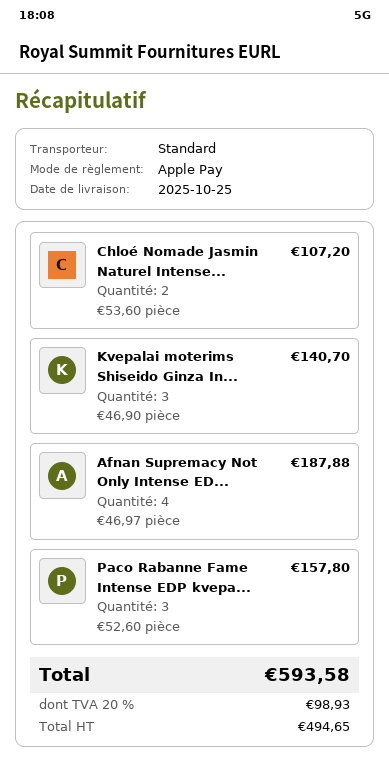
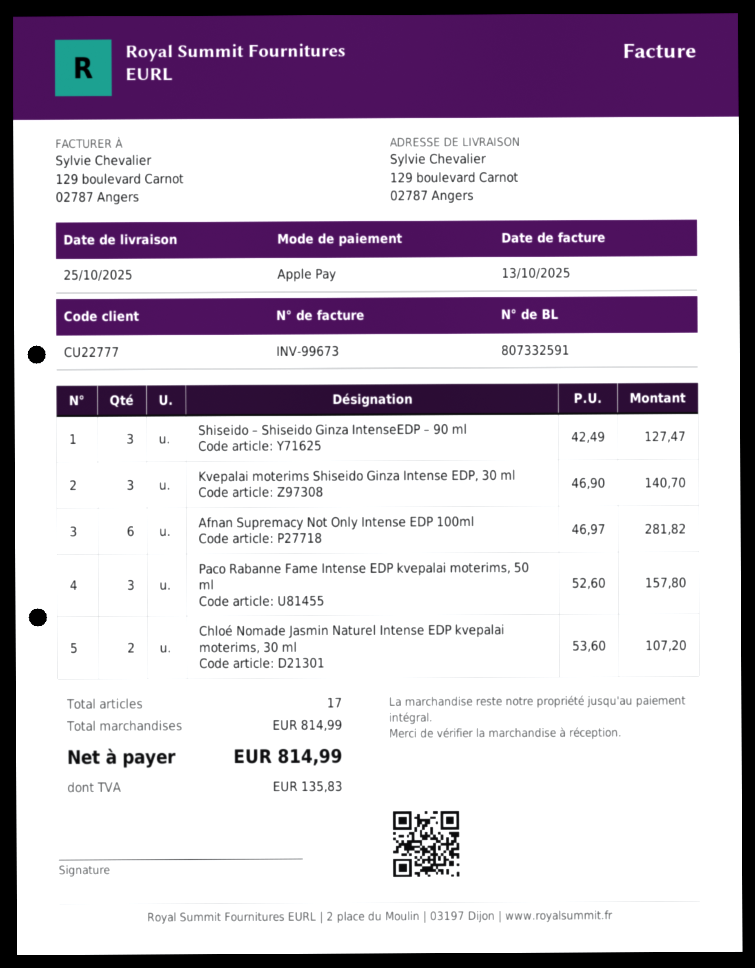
Afnan Supremacy Not Only Intense ED...: 4 x 46.97 = 187.88 -> 6 x 46.97 = 281.82
Shiseido – Shiseido Ginza IntenseEDP – 90 ml: none -> 3 x 42.49 = 127.47
tax: 98.93 -> 135.83
total: 593.58 -> 814.99

